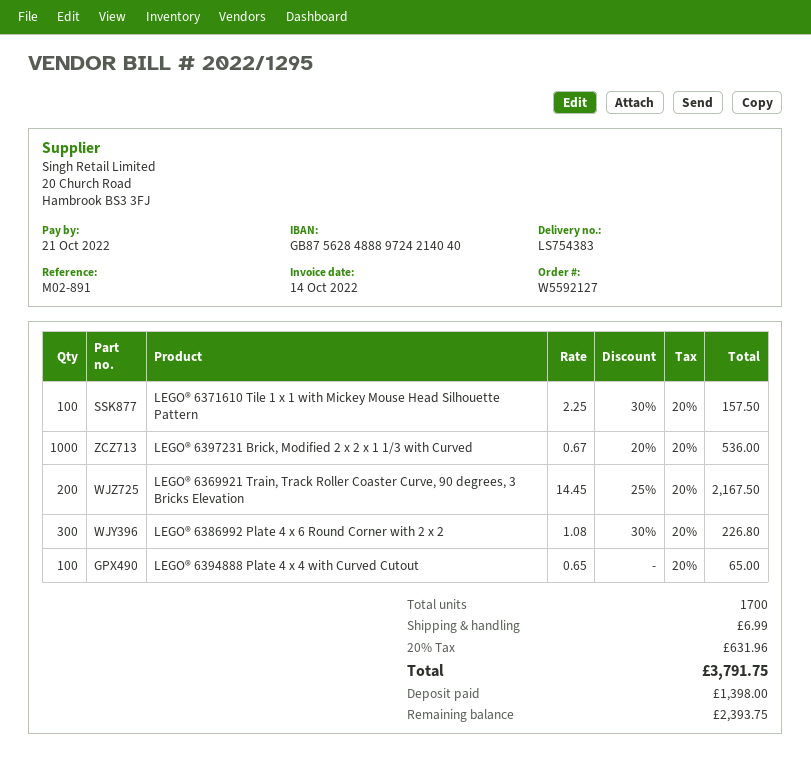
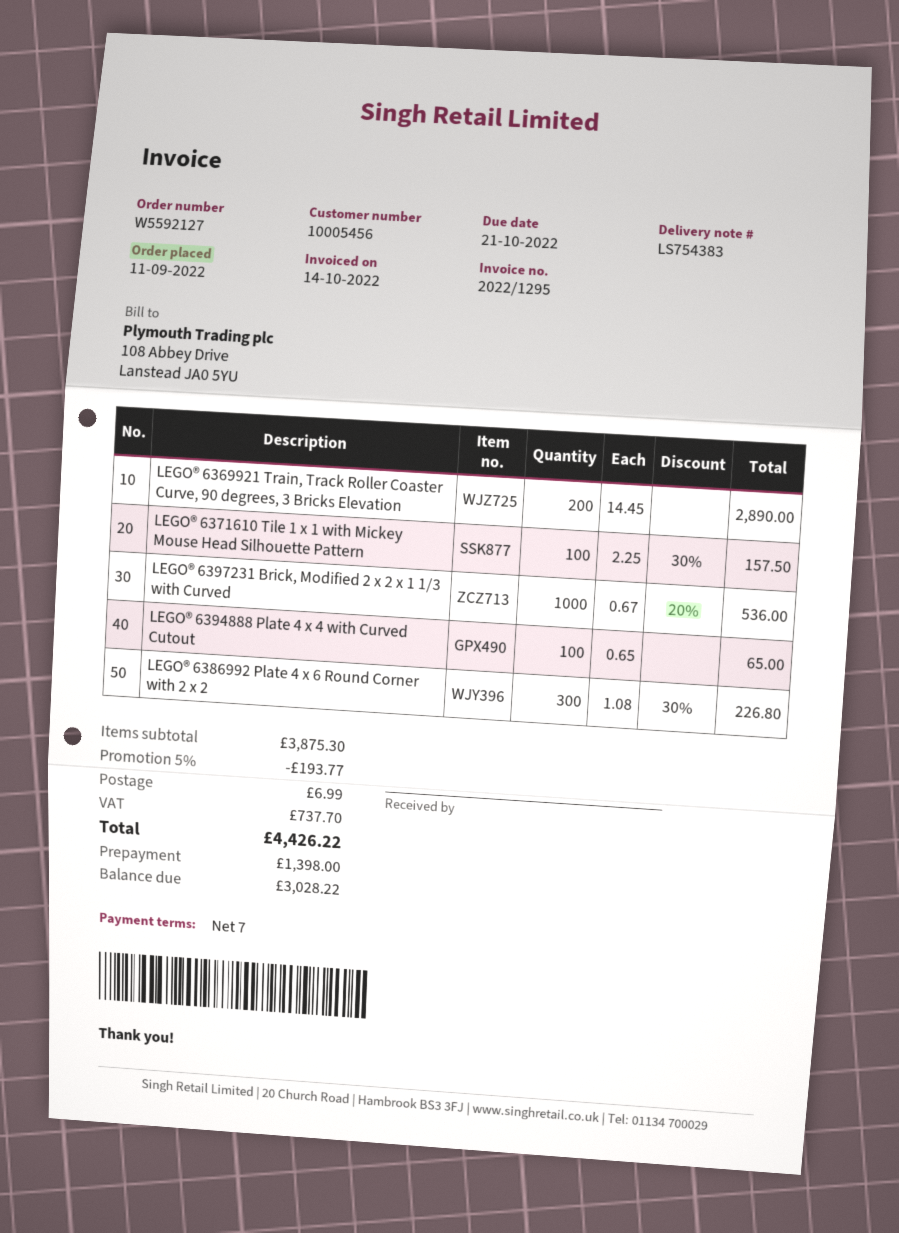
LEGO® 6369921 Train, Track Roller Coaster Curve, 90 degrees, 3 Bricks Elevation: 200 x 14.45 - 25% = 2167.50 -> 200 x 14.45 = 2890.00
discount: none -> 5% = 193.77
tax: 631.96 -> 737.70
total: 3791.75 -> 4426.22
balance: 2393.75 -> 3028.22

